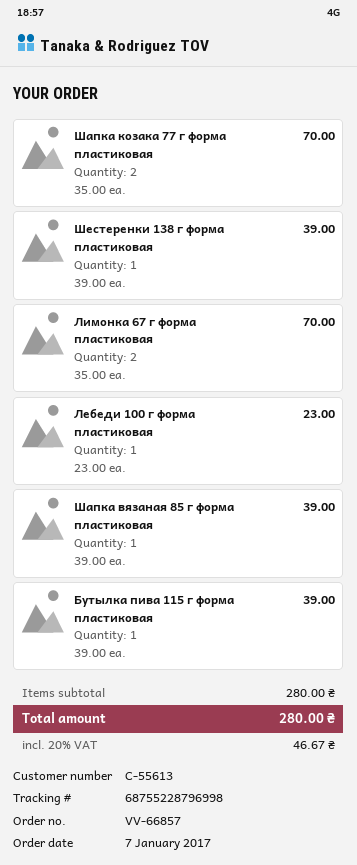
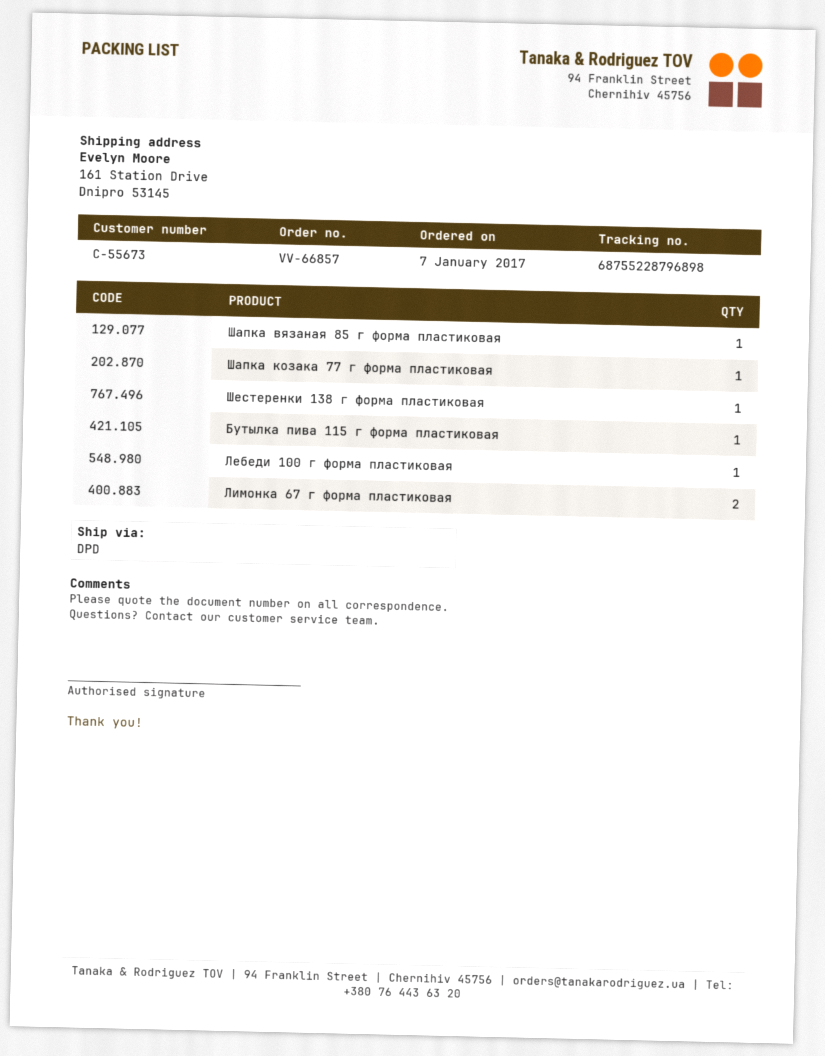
customer number: C-55613 -> C-55673
tracking number: 68755228796998 -> 68755228796898
Шапка козака 77 г форма пластиковая: 2 -> 1

